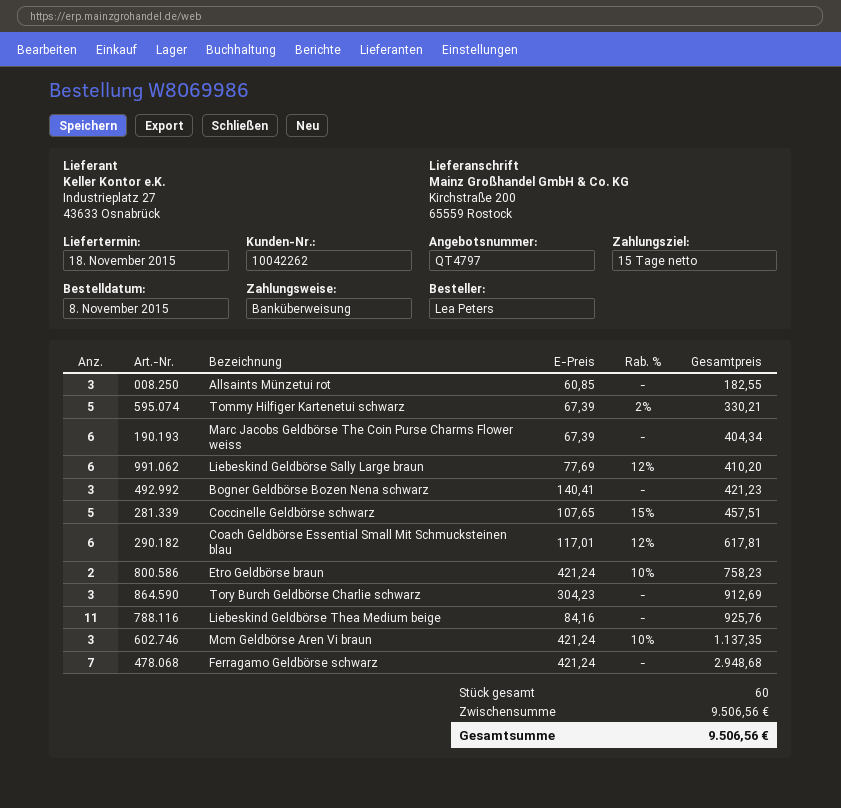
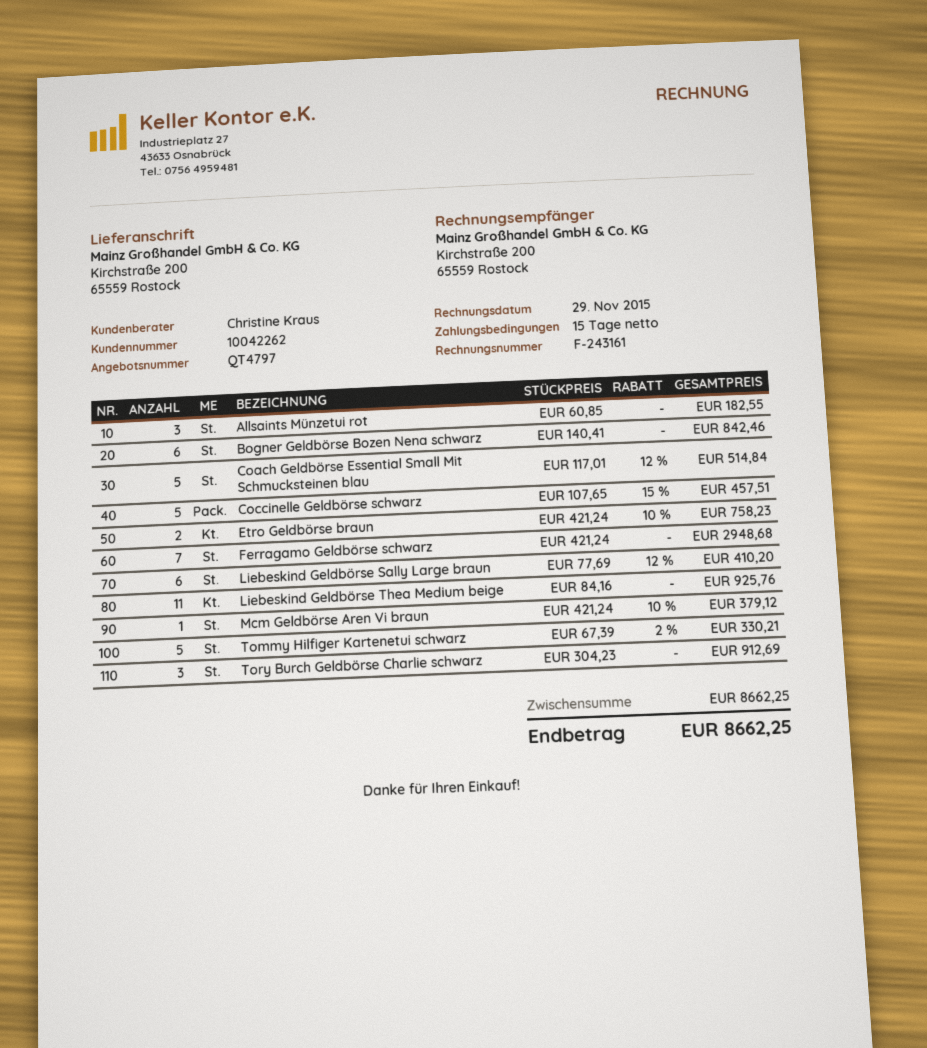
Marc Jacobs Geldbörse The Coin Purse Charms Flower weiss: 6 x 67.39 = 404.34 -> none
Bogner Geldbörse Bozen Nena schwarz: 3 x 140.41 = 421.23 -> 6 x 140.41 = 842.46
Coach Geldbörse Essential Small Mit Schmucksteinen blau: 6 x 117.01 - 12% = 617.81 -> 5 x 117.01 - 12% = 514.84
Mcm Geldbörse Aren Vi braun: 3 x 421.24 - 10% = 1137.35 -> 1 x 421.24 - 10% = 379.12
subtotal: 9506.56 -> 8662.25
total: 9506.56 -> 8662.25

